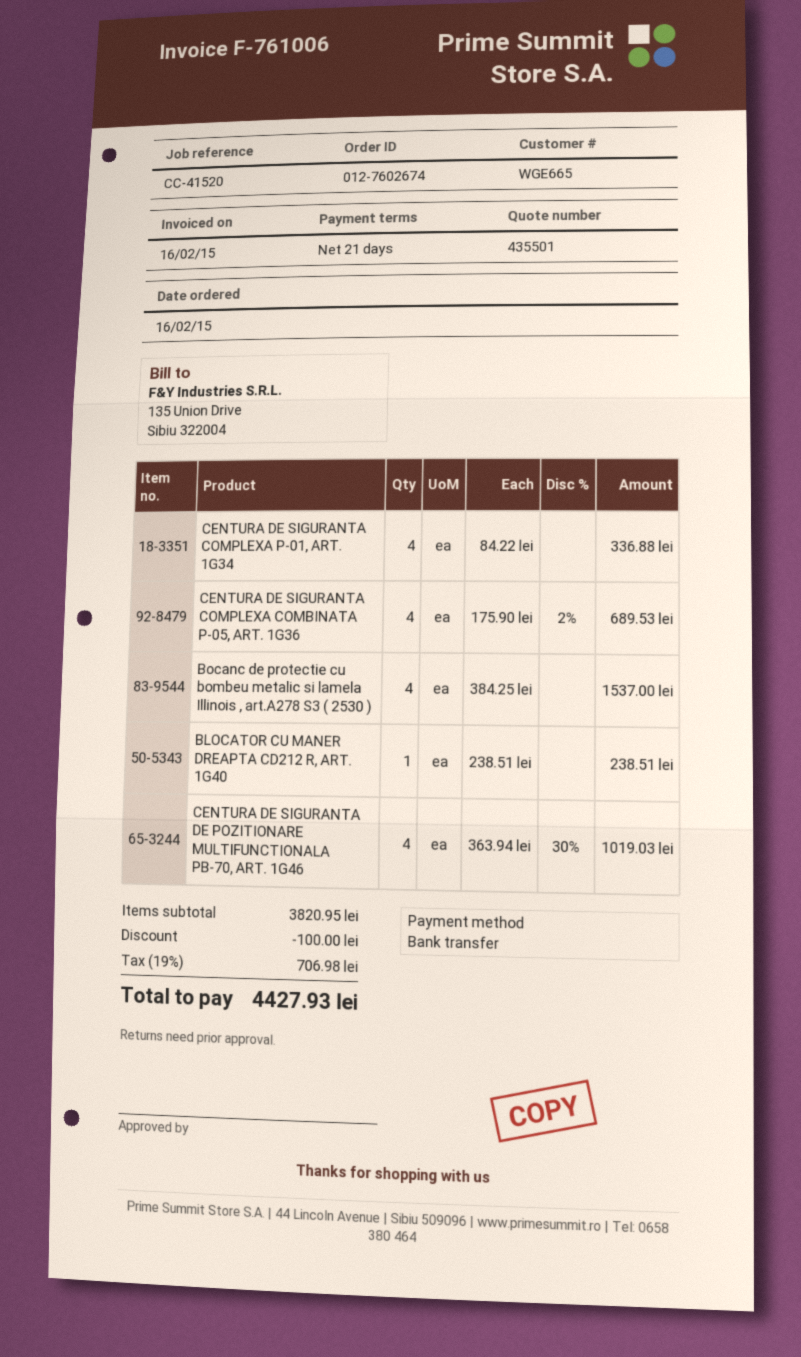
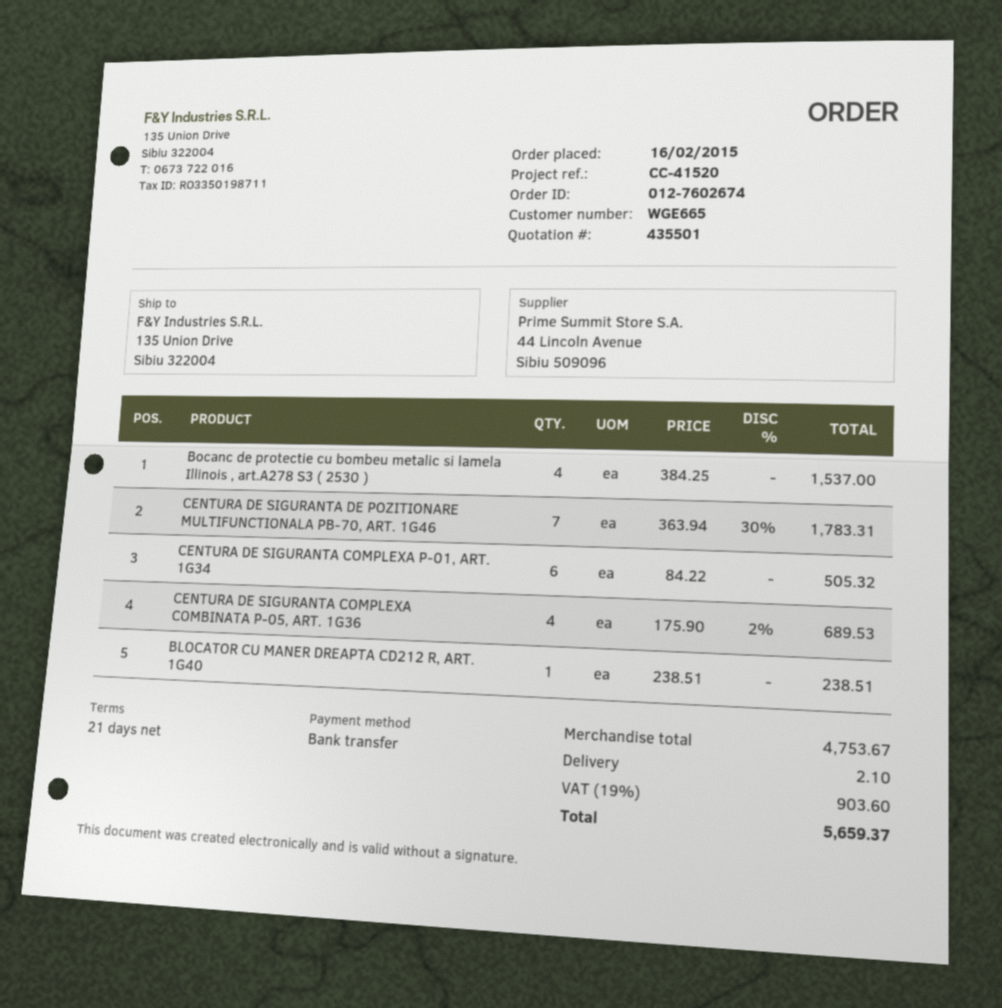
CENTURA DE SIGURANTA COMPLEXA P-01, ART. 1G34: 4 x 84.22 = 336.88 -> 6 x 84.22 = 505.32
CENTURA DE SIGURANTA DE POZITIONARE MULTIFUNCTIONALA PB-70, ART. 1G46: 4 x 363.94 - 30% = 1019.03 -> 7 x 363.94 - 30% = 1783.31
subtotal: 3820.95 -> 4753.67
discount: 100.00 -> none
shipping: none -> 2.10
tax: 19% = 706.98 -> 19% = 903.60
total: 4427.93 -> 5659.37

